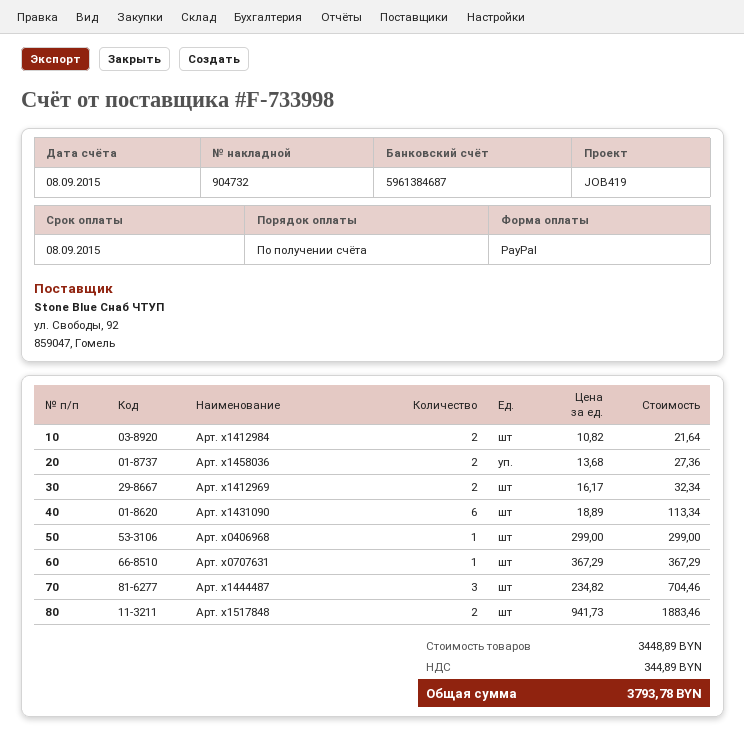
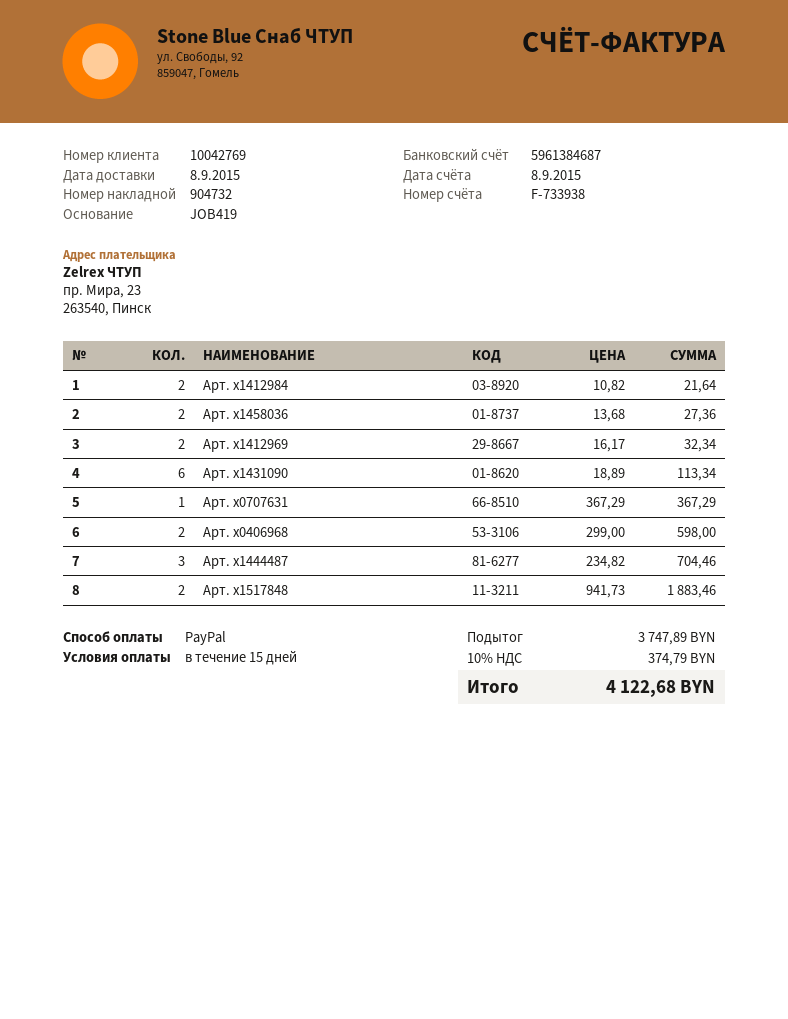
invoice number: F-733998 -> F-733938
payment terms: on receipt -> 15 days
Арт. x0406968: 1 x 299.00 = 299.00 -> 2 x 299.00 = 598.00
subtotal: 3448.89 -> 3747.89
tax: 344.89 -> 374.79
total: 3793.78 -> 4122.68

